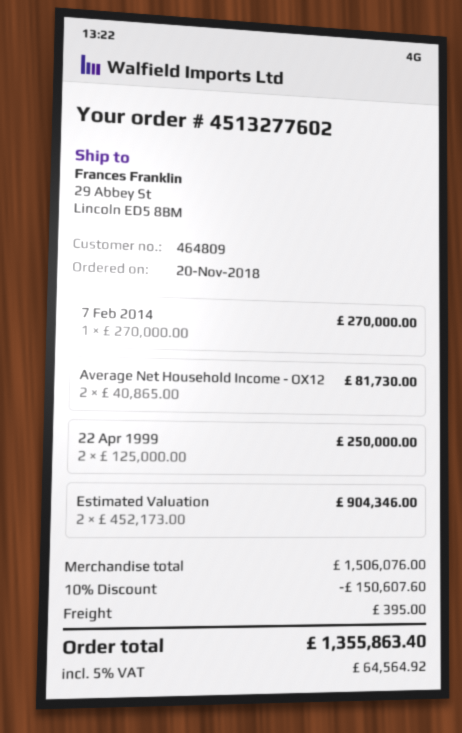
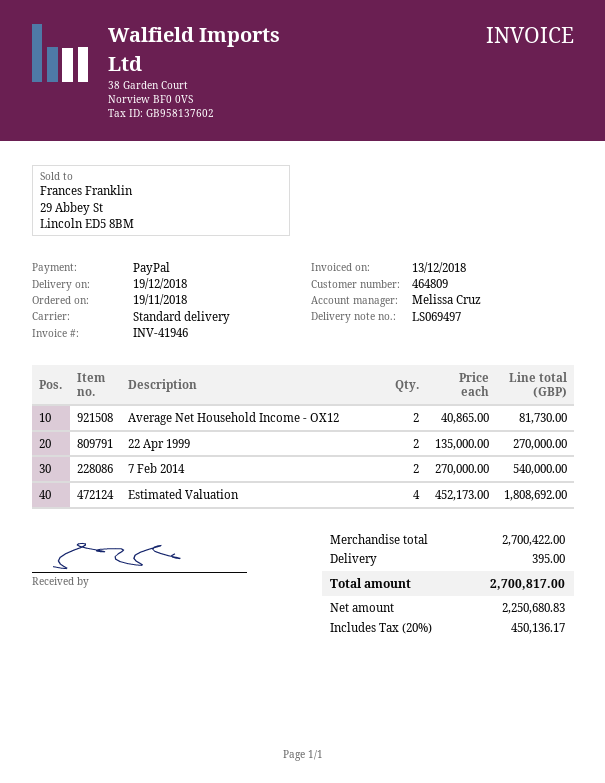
order date: 2018-11-20 -> 2018-11-19
7 Feb 2014: 1 x 270000.00 = 270000.00 -> 2 x 270000.00 = 540000.00
22 Apr 1999: 2 x 125000.00 = 250000.00 -> 2 x 135000.00 = 270000.00
Estimated Valuation: 2 x 452173.00 = 904346.00 -> 4 x 452173.00 = 1808692.00
subtotal: 1506076.00 -> 2700422.00
discount: 10% = 150607.60 -> none
tax: 5% = 64564.92 -> 20% = 450136.17
total: 1355863.40 -> 2700817.00

